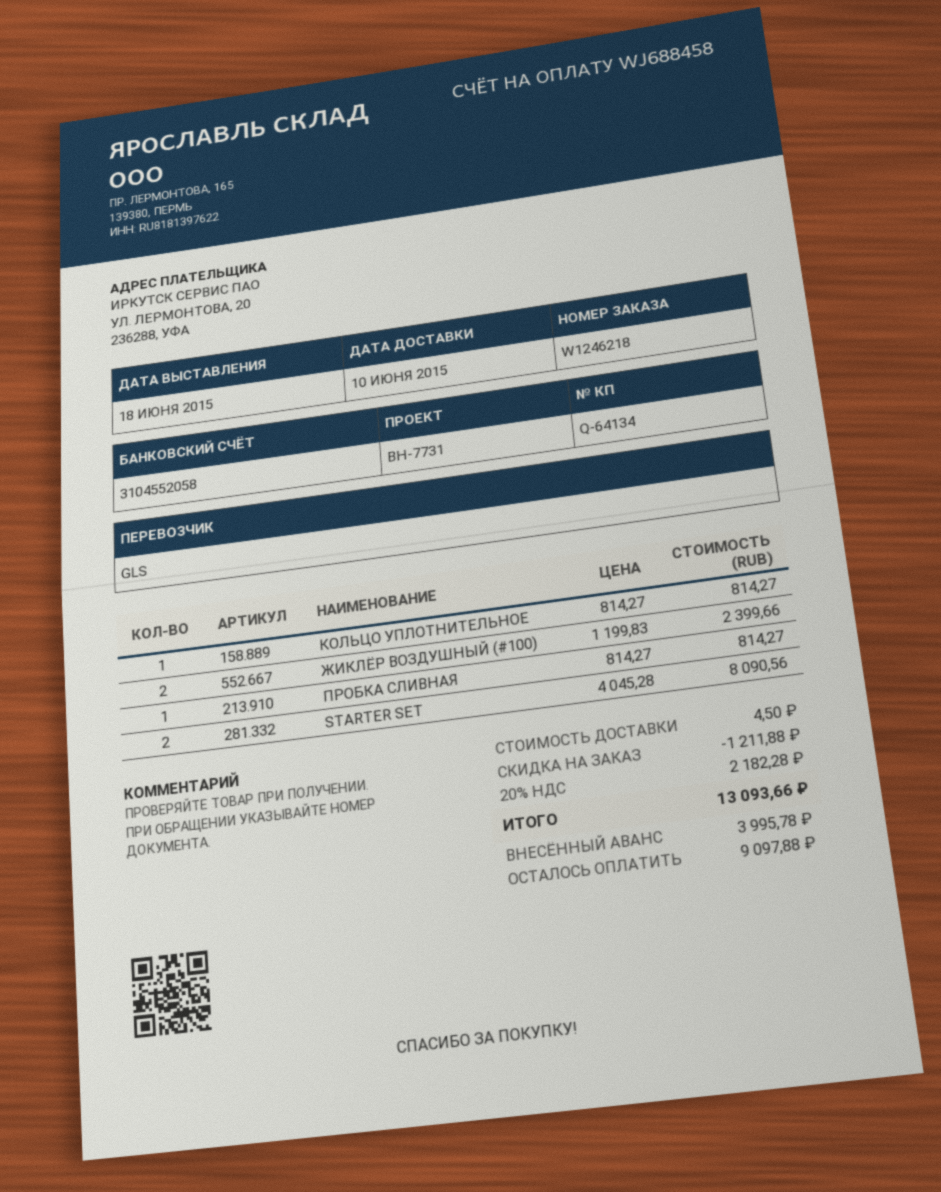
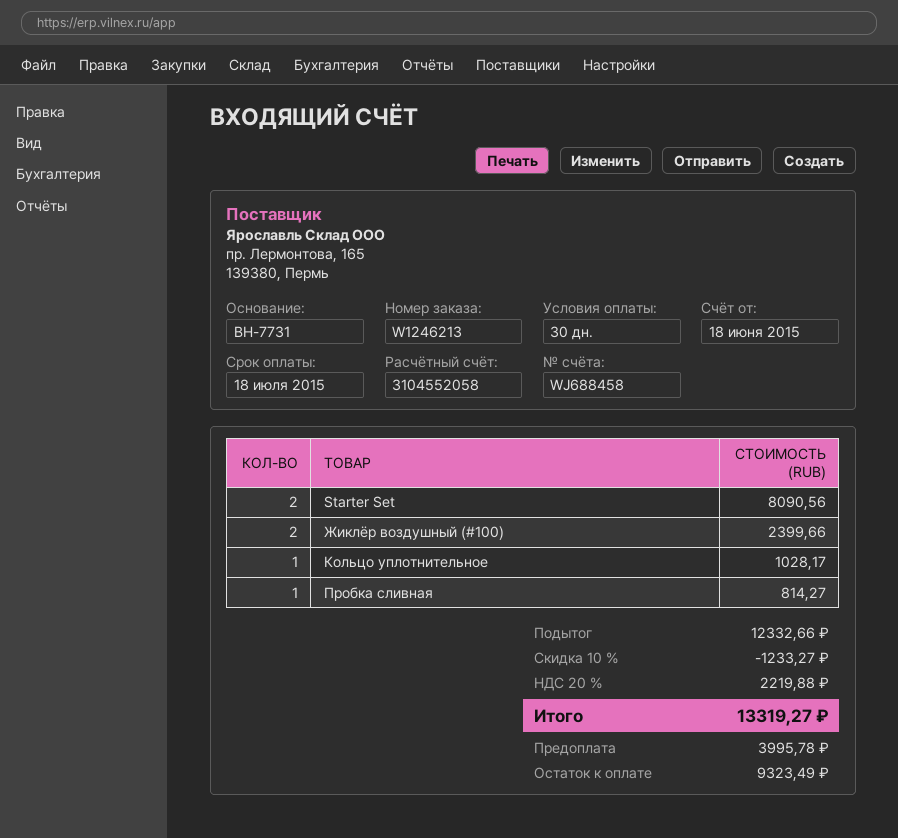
order number: W1246218 -> W1246213
КОЛЬЦО УПЛОТНИТЕЛЬНОЕ: 1 for 814.27 -> 1 for 1028.17
discount: 1211.88 -> 1233.27
shipping: 4.50 -> none
tax: 20% = 2182.28 -> 20% = 2219.88
total: 13093.66 -> 13319.27
balance: 9097.88 -> 9323.49

